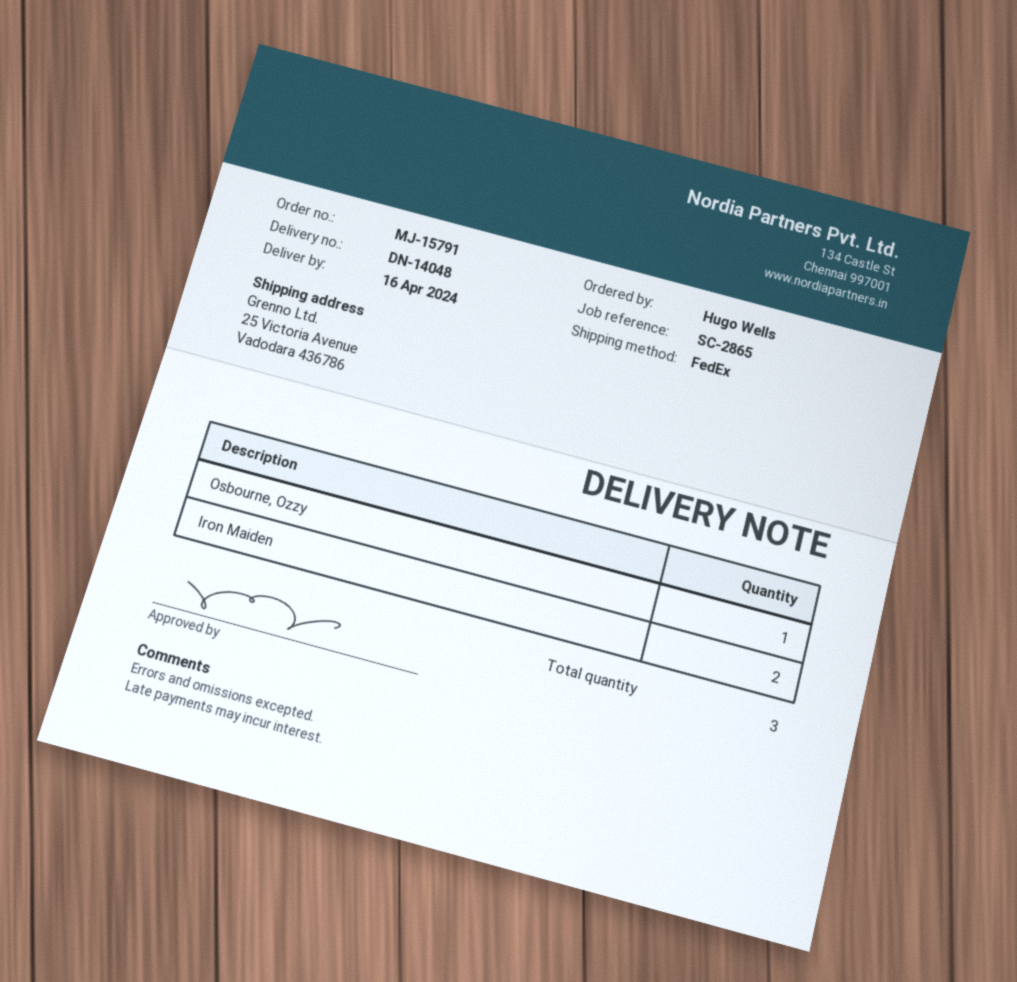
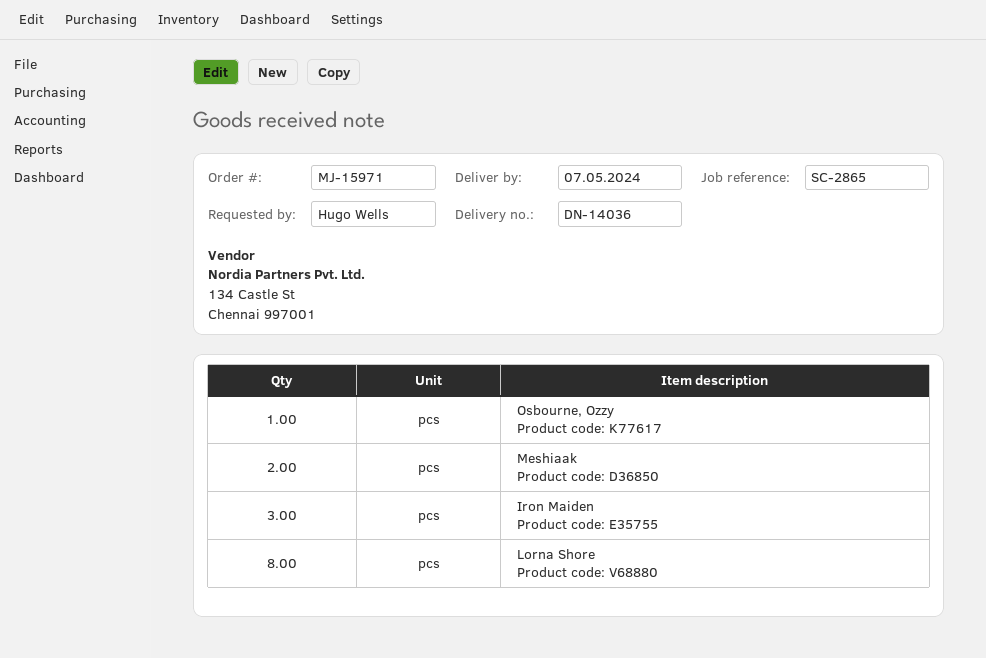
order number: MJ-15791 -> MJ-15971
delivery note number: DN-14048 -> DN-14036
delivery date: 2024-04-16 -> 2024-05-07
Iron Maiden: 2 -> 3
Meshiaak: none -> 2
Lorna Shore: none -> 8

